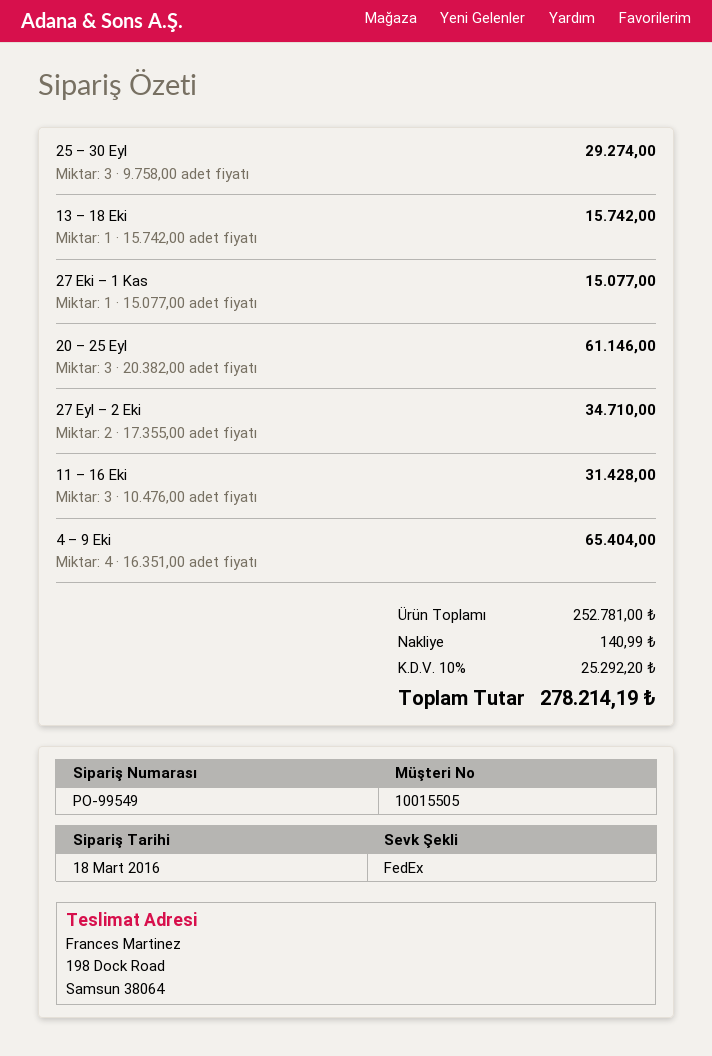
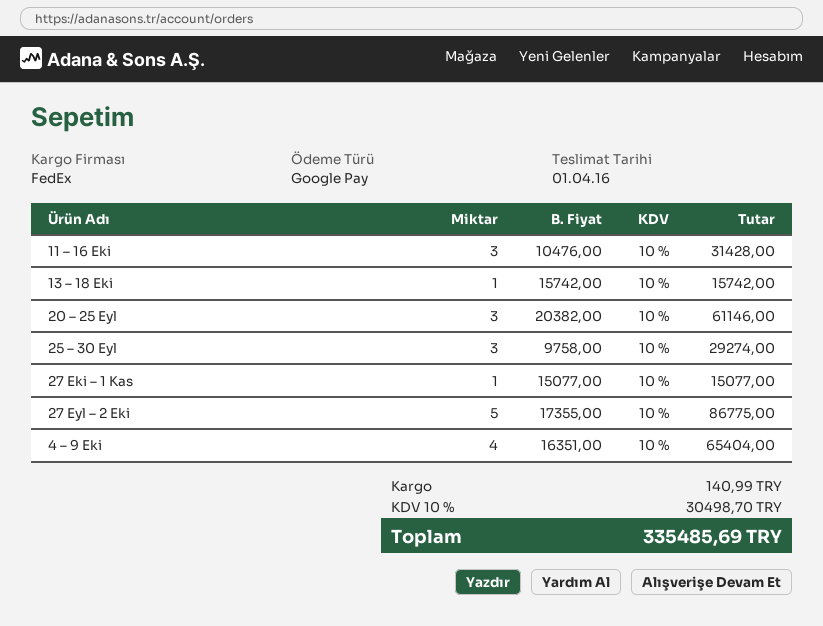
27 Eyl – 2 Eki: 2 x 17355.00 = 34710.00 -> 5 x 17355.00 = 86775.00
tax: 10% = 25292.20 -> 10% = 30498.70
total: 278214.19 -> 335485.69

